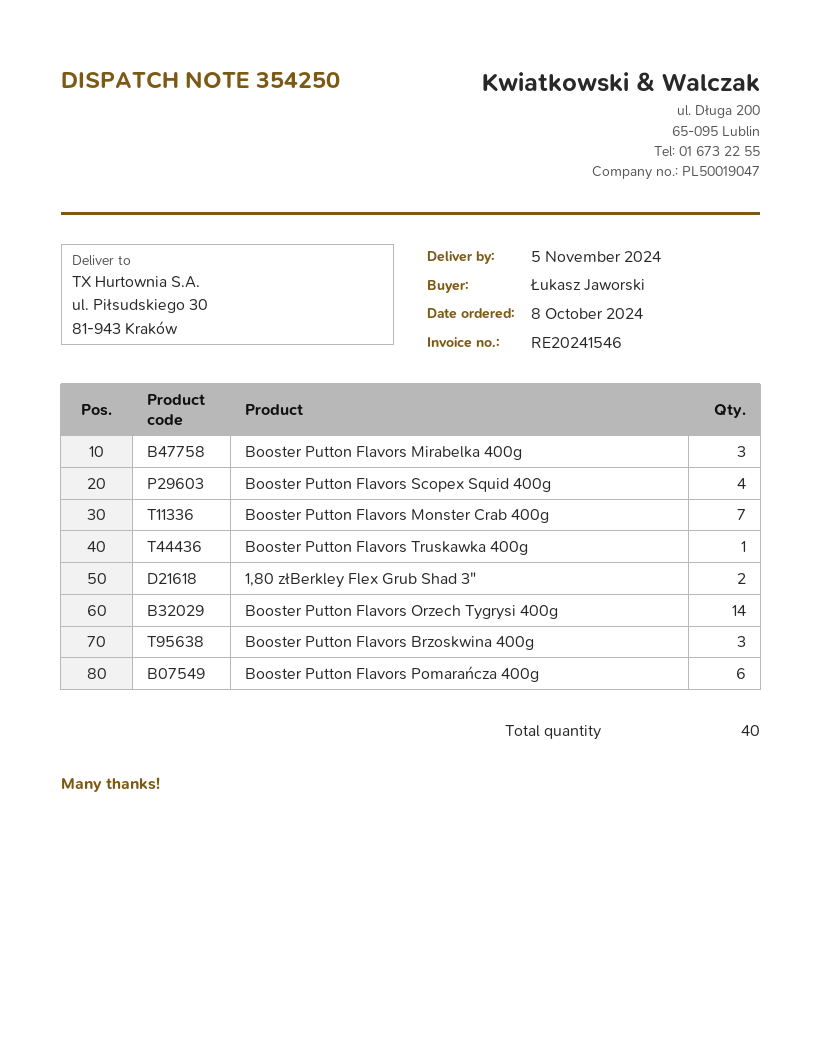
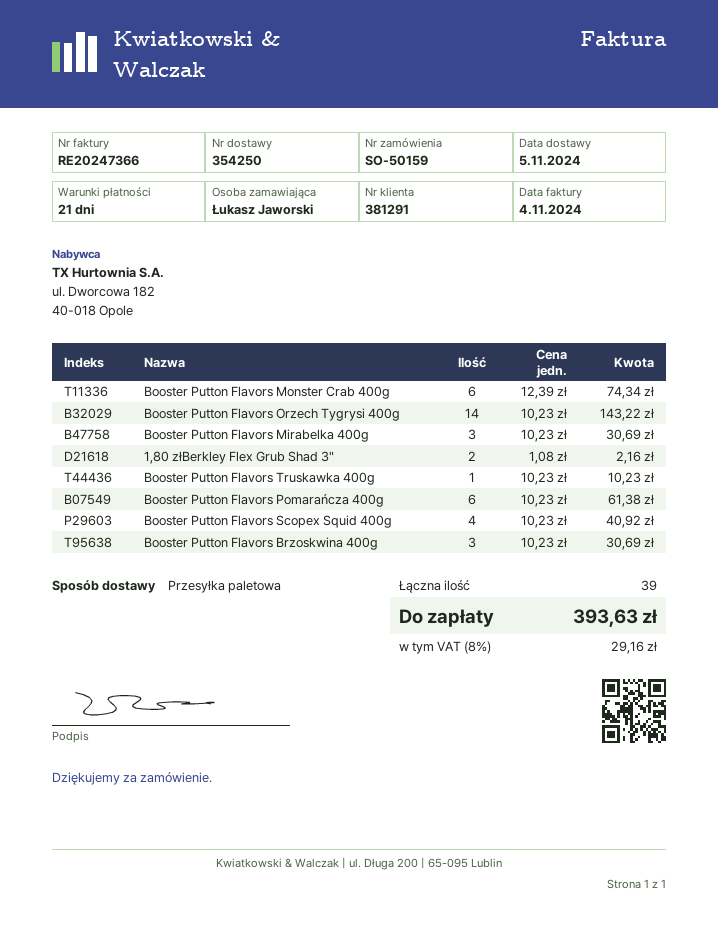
invoice number: RE20241546 -> RE20247366
Booster Putton Flavors Monster Crab 400g: 7 -> 6
total quantity: 40 -> 39

